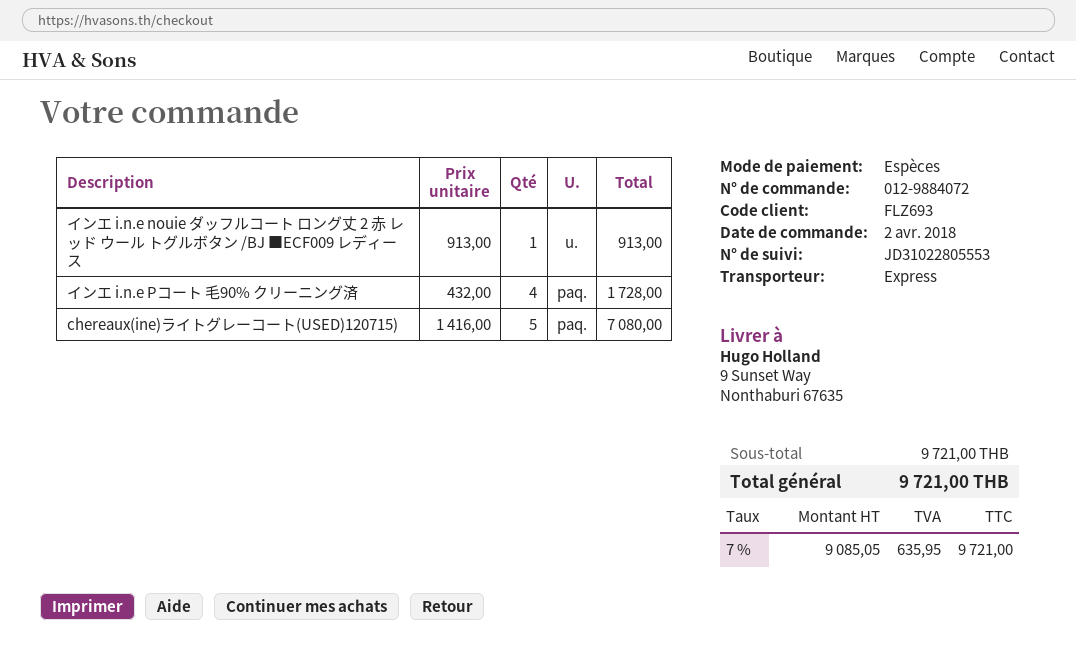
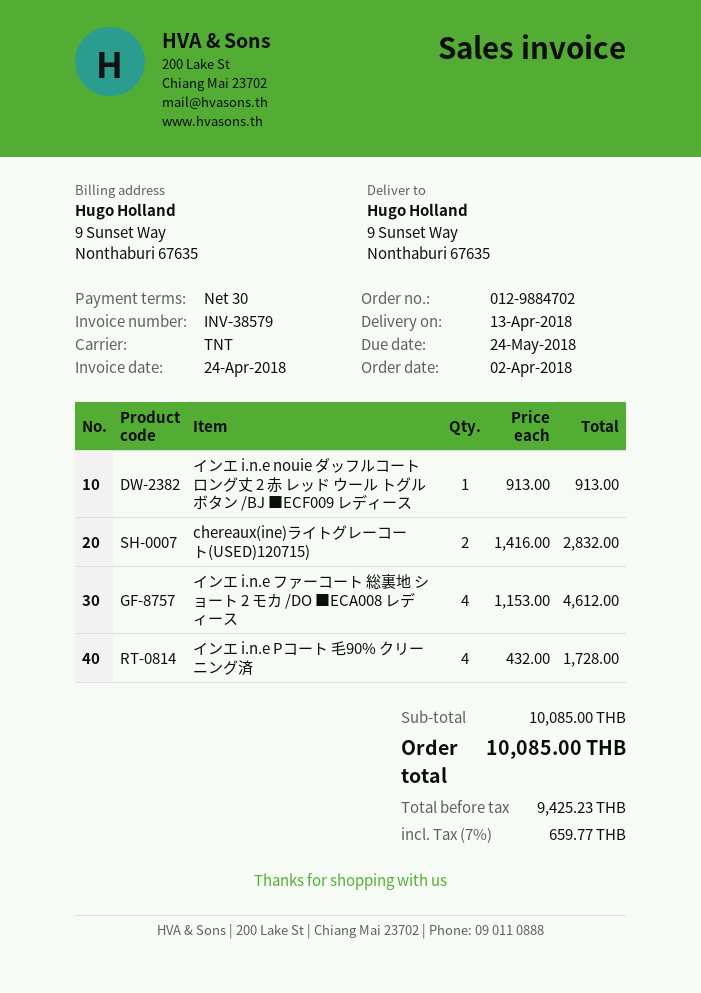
order number: 012-9884072 -> 012-9884702
shipping method: express -> TNT
chereaux(ine)ライトグレーコート(USED)120715): 5 x 1416.00 = 7080.00 -> 2 x 1416.00 = 2832.00
インエ i.n.e ファーコート 総裏地 ショート 2 モカ /DO ■ECA008 レディース: none -> 4 x 1153.00 = 4612.00
subtotal: 9721.00 -> 10085.00
net: 9085.05 -> 9425.23
tax: 7% = 635.95 -> 7% = 659.77
total: 9721.00 -> 10085.00

